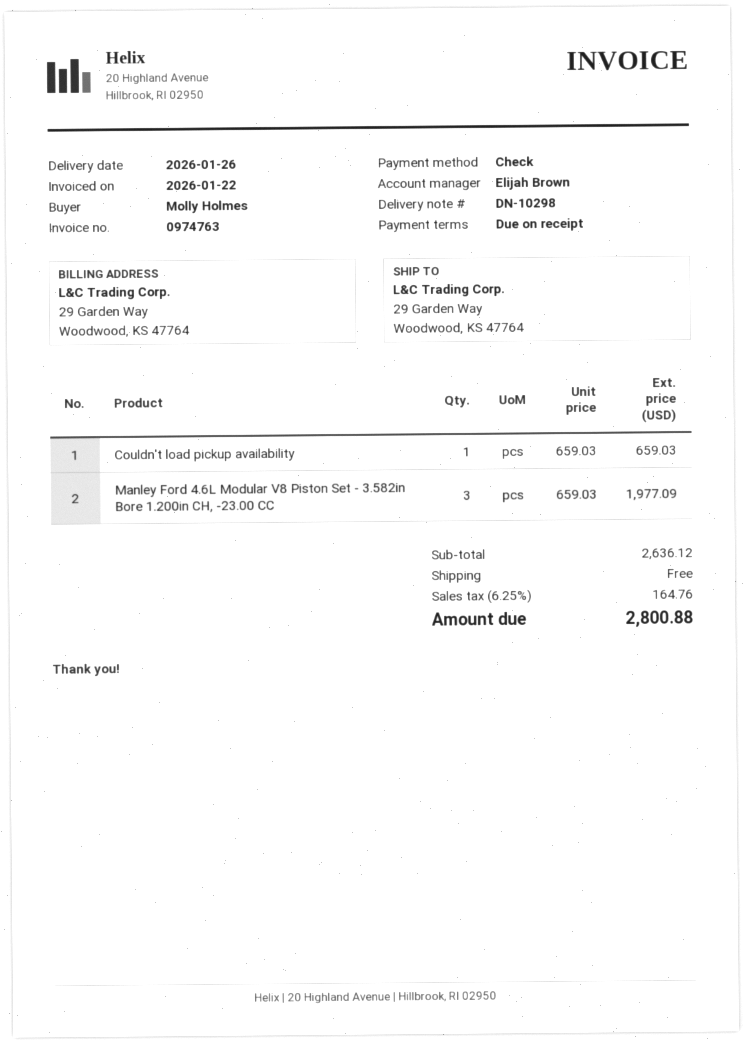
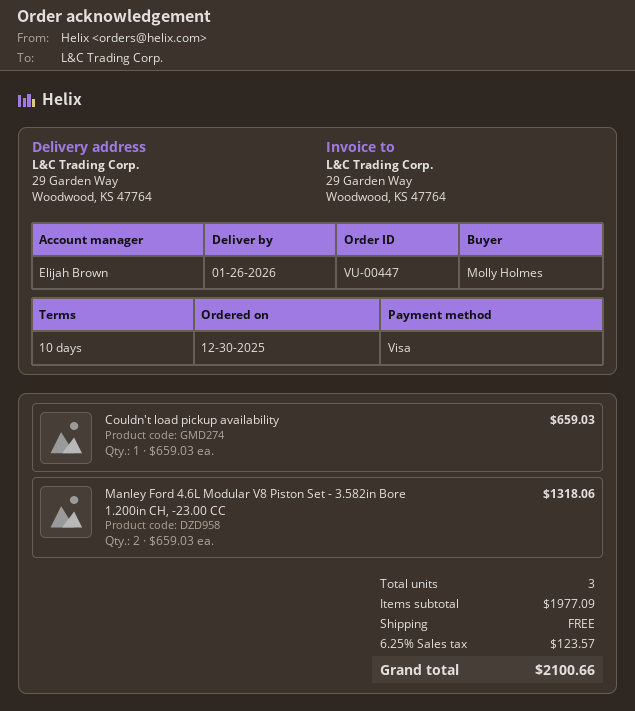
payment terms: on receipt -> 10 days
payment method: cheque -> Visa
Manley Ford 4.6L Modular V8 Piston Set - 3.582in Bore 1.200in CH, -23.00 CC: 3 x 659.03 = 1977.09 -> 2 x 659.03 = 1318.06
subtotal: 2636.12 -> 1977.09
tax: 6.25% = 164.76 -> 6.25% = 123.57
total: 2800.88 -> 2100.66

